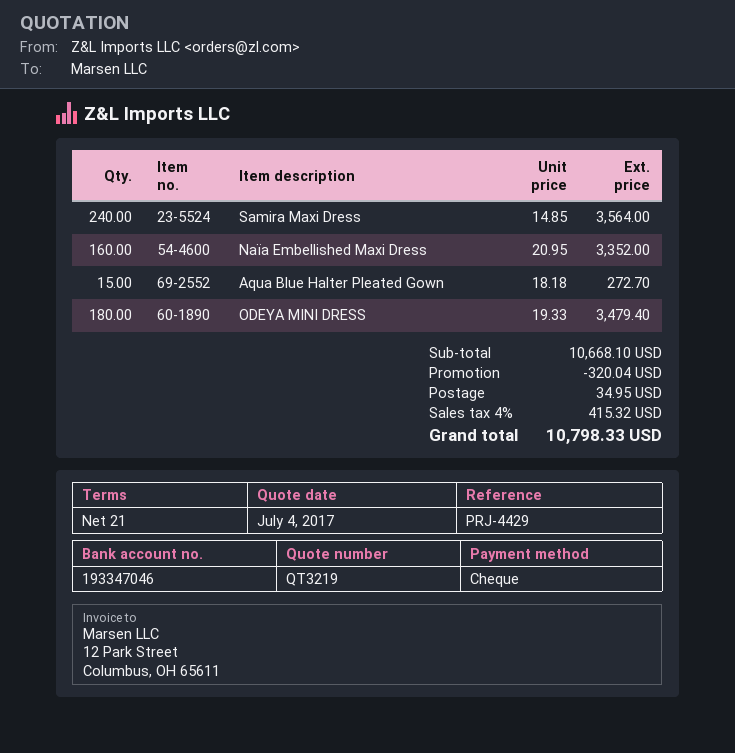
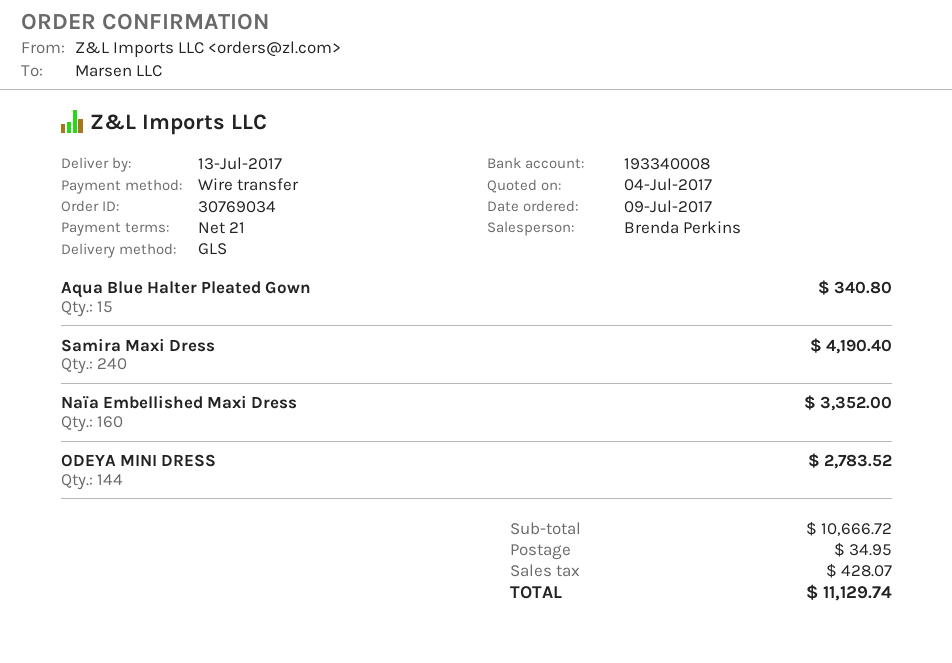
payment method: cheque -> bank transfer
bank account: 193347046 -> 193340008
Samira Maxi Dress: 240 for 3564.00 -> 240 for 4190.40
Aqua Blue Halter Pleated Gown: 15 for 272.70 -> 15 for 340.80
ODEYA MINI DRESS: 180 for 3479.40 -> 144 for 2783.52
subtotal: 10668.10 -> 10666.72
discount: 320.04 -> none
tax: 415.32 -> 428.07
total: 10798.33 -> 11129.74

